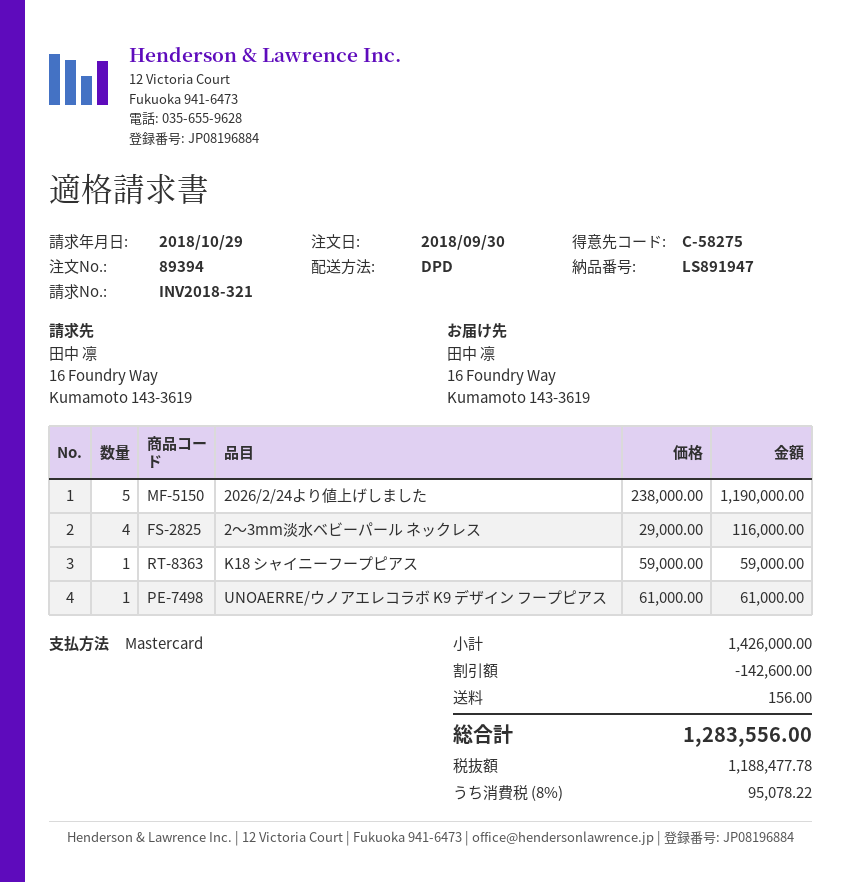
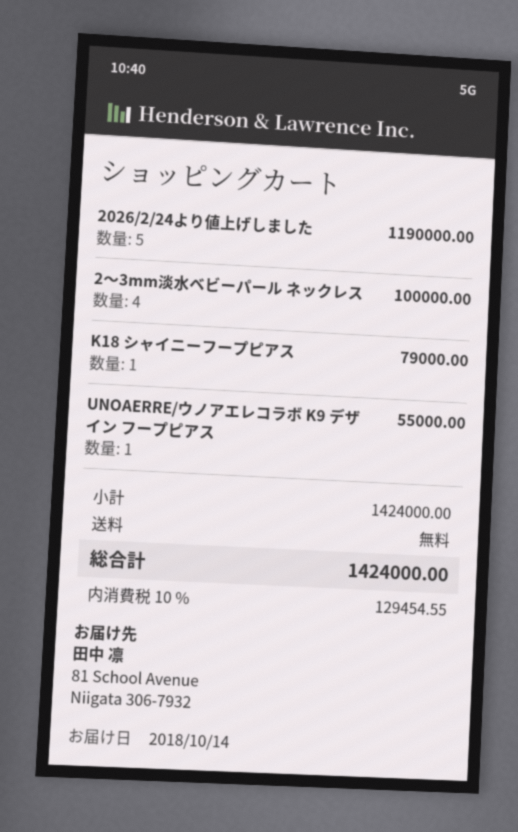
ship to: 16 Foundry Way, Kumamoto 143-3619 -> 81 School Avenue, Niigata 306-7932
2〜3mm淡水ベビーパール ネックレス: 4 for 116000.00 -> 4 for 100000.00
K18 シャイニーフープピアス: 1 for 59000.00 -> 1 for 79000.00
UNOAERRE/ウノアエレコラボ K9 デザイン フープピアス: 1 for 61000.00 -> 1 for 55000.00
subtotal: 1426000.00 -> 1424000.00
discount: 142600.00 -> none
shipping: 156.00 -> 0.00
tax: 8% = 95078.22 -> 10% = 129454.55
total: 1283556.00 -> 1424000.00

